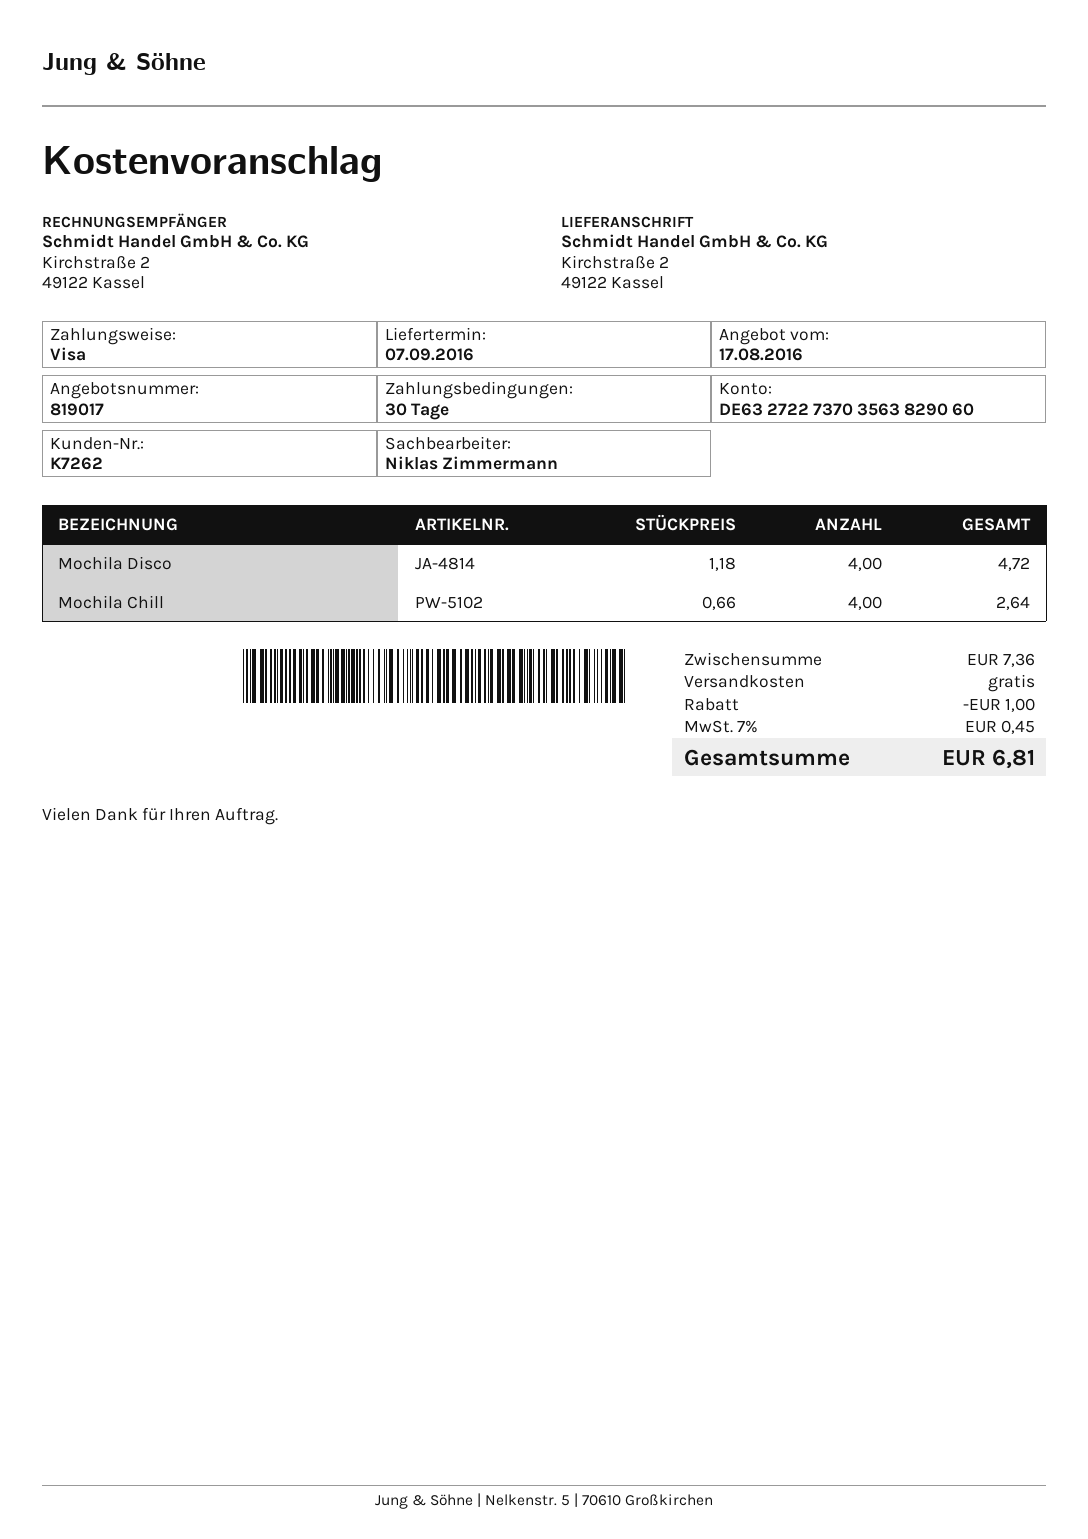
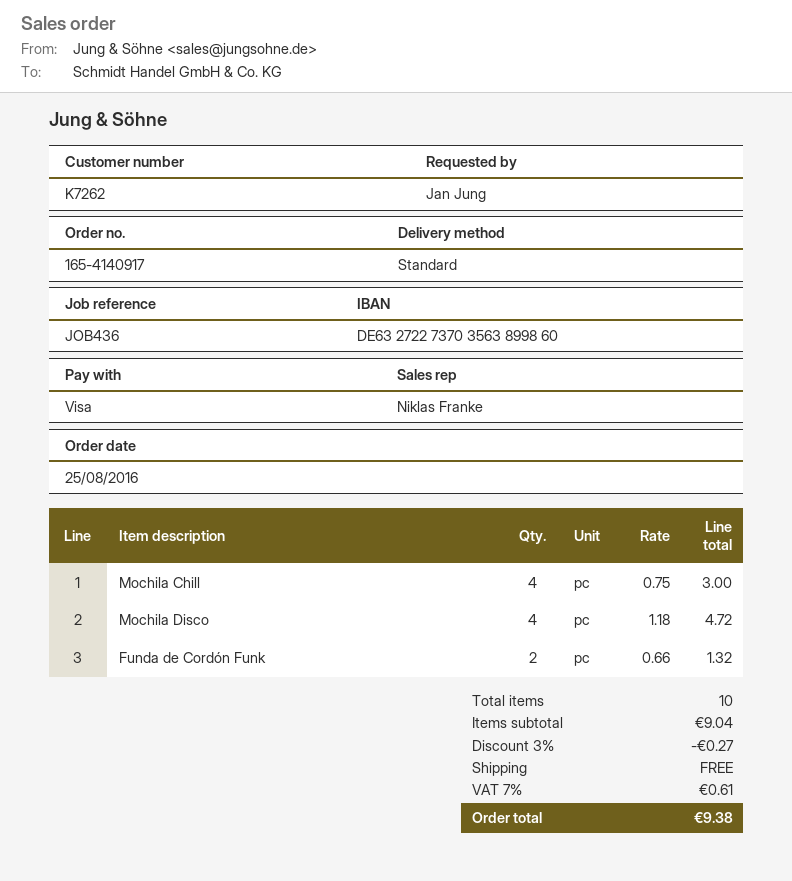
sales rep: Niklas Zimmermann -> Niklas Franke
bank account: DE63272273703563829060 -> DE63272273703563899860
Mochila Chill: 4 x 0.66 = 2.64 -> 4 x 0.75 = 3.00
Funda de Cordón Funk: none -> 2 x 0.66 = 1.32
subtotal: 7.36 -> 9.04
discount: 1.00 -> 0.27
tax: 7% = 0.45 -> 7% = 0.61
total: 6.81 -> 9.38

